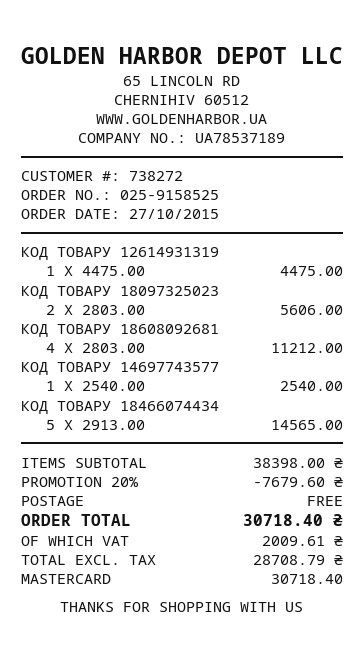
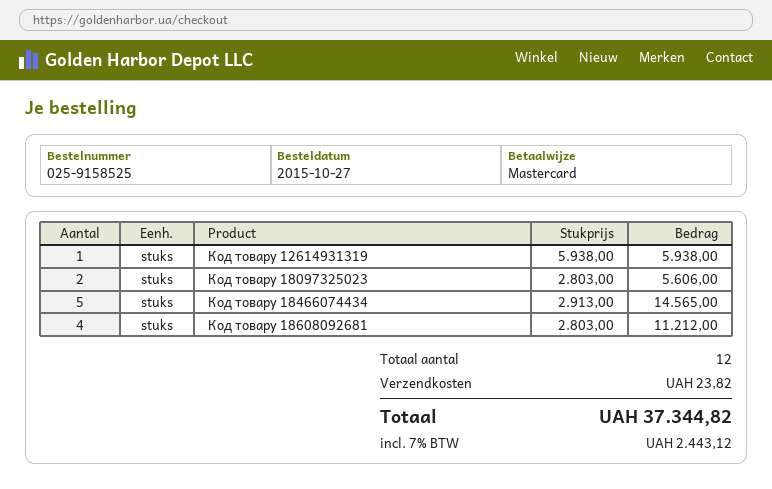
КОД ТОВАРУ 12614931319: 1 x 4475.00 = 4475.00 -> 1 x 5938.00 = 5938.00
КОД ТОВАРУ 14697743577: 1 x 2540.00 = 2540.00 -> none
discount: 20% = 7679.60 -> none
shipping: 0.00 -> 23.82
tax: 2009.61 -> 2443.12
total: 30718.40 -> 37344.82

